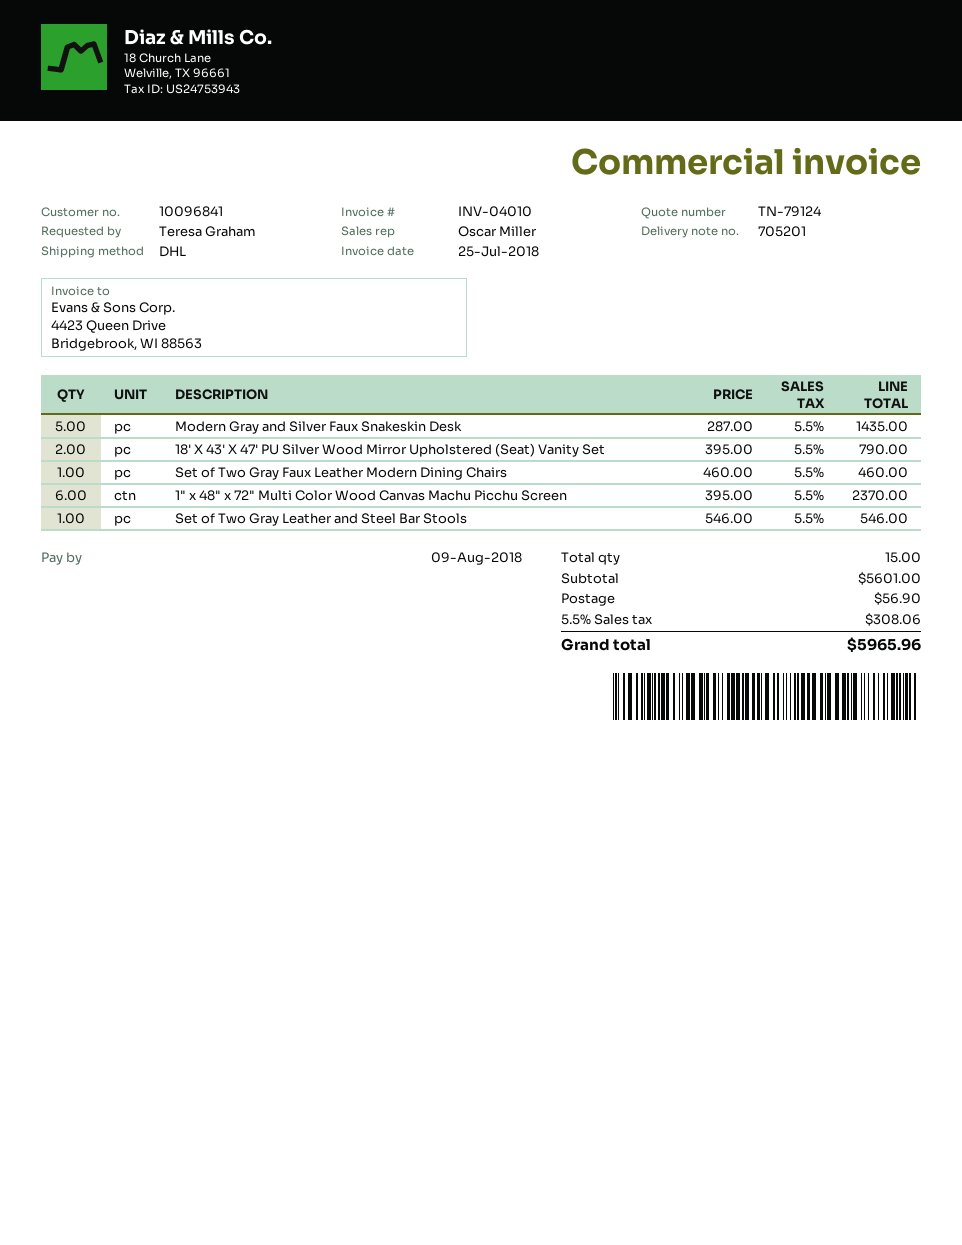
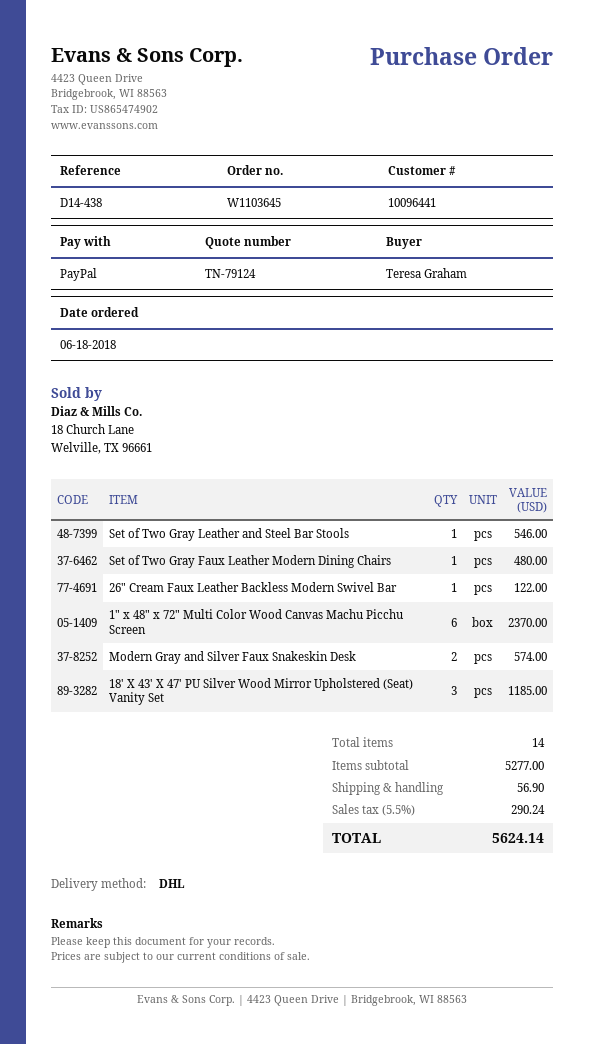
customer number: 10096841 -> 10096441
Modern Gray and Silver Faux Snakeskin Desk: 5 for 1435.00 -> 2 for 574.00
18' X 43' X 47' PU Silver Wood Mirror Upholstered (Seat) Vanity Set: 2 for 790.00 -> 3 for 1185.00
Set of Two Gray Faux Leather Modern Dining Chairs: 1 for 460.00 -> 1 for 480.00
26" Cream Faux Leather Backless Modern Swivel Bar: none -> 1 for 122.00
total quantity: 15 -> 14
subtotal: 5601.00 -> 5277.00
tax: 5.5% = 308.06 -> 5.5% = 290.24
total: 5965.96 -> 5624.14

